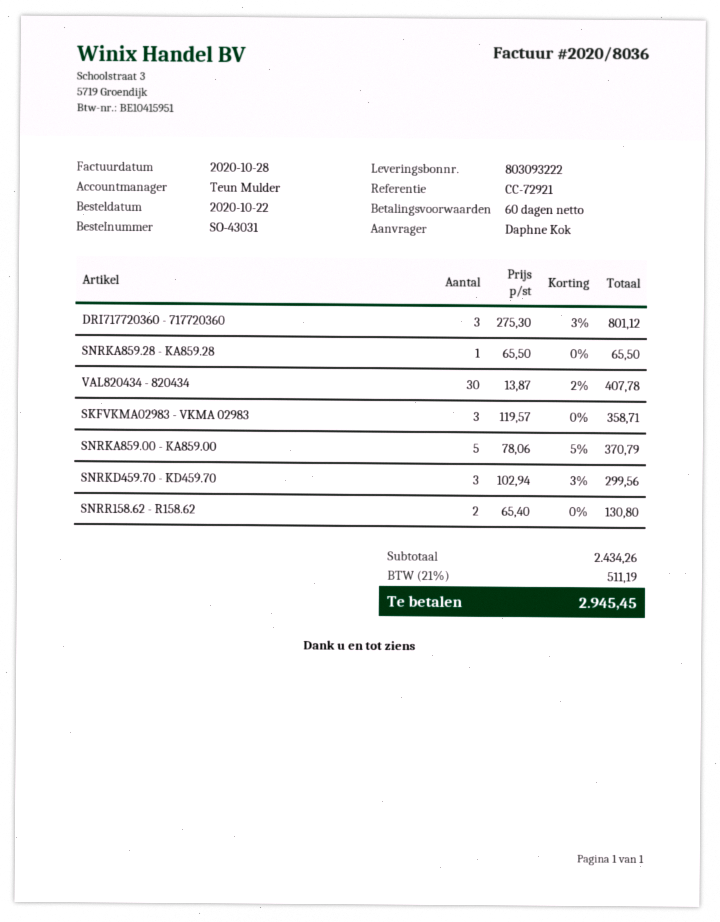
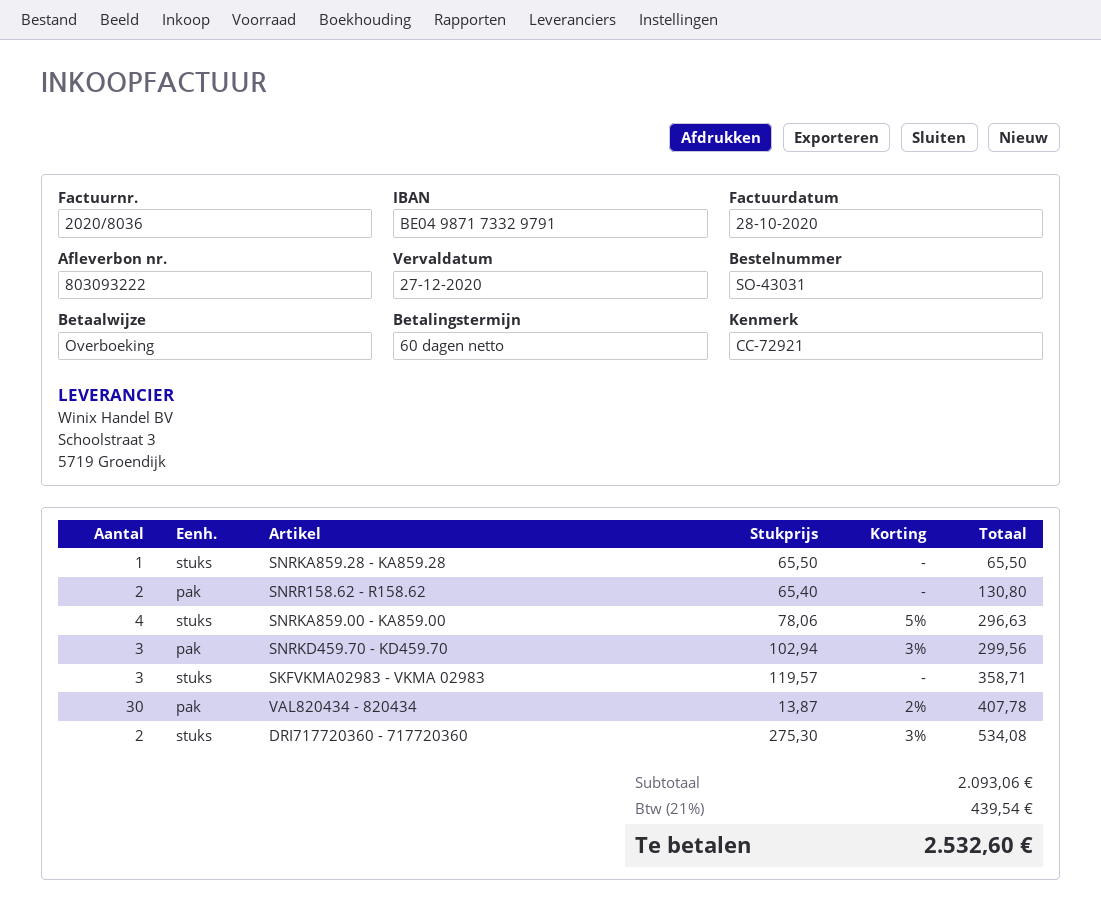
DRI717720360 - 717720360: 3 x 275.30 - 3% = 801.12 -> 2 x 275.30 - 3% = 534.08
SNRKA859.00 - KA859.00: 5 x 78.06 - 5% = 370.79 -> 4 x 78.06 - 5% = 296.63
subtotal: 2434.26 -> 2093.06
tax: 21% = 511.19 -> 21% = 439.54
total: 2945.45 -> 2532.60

